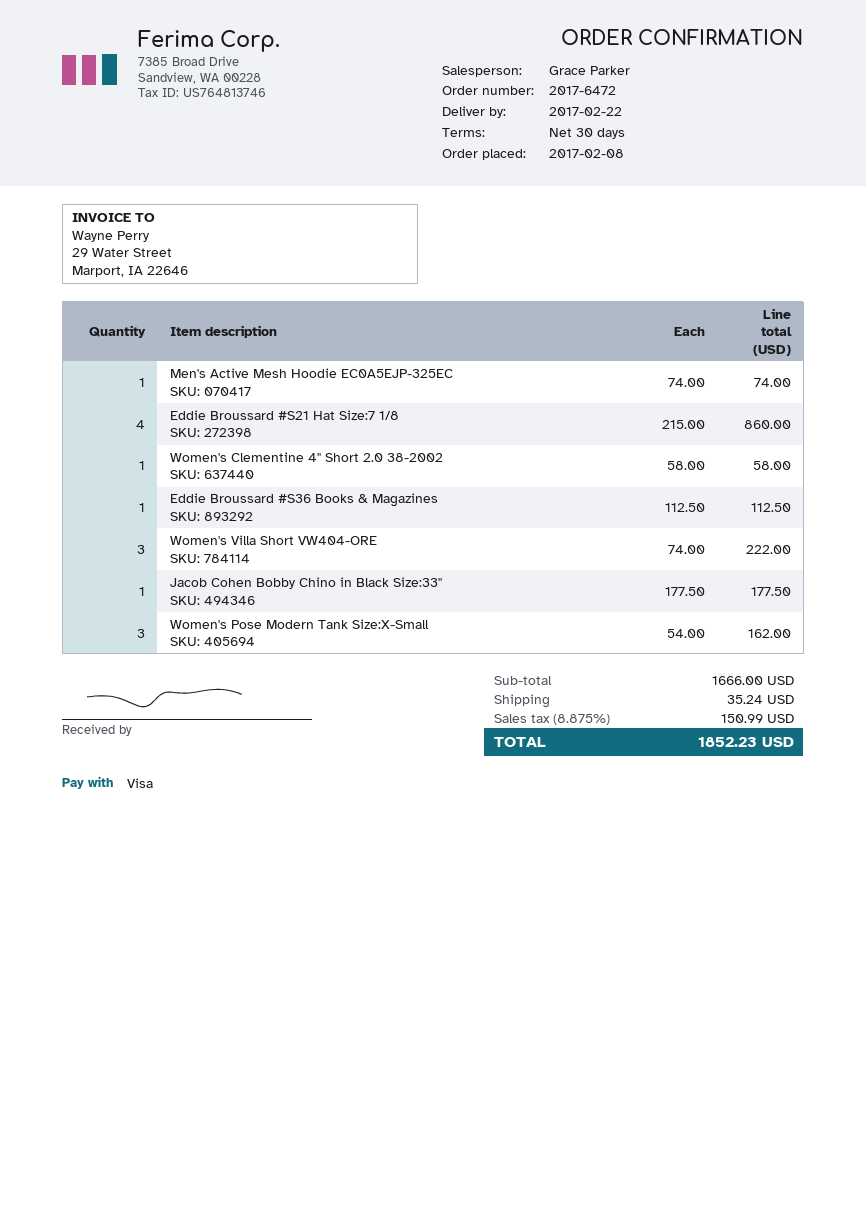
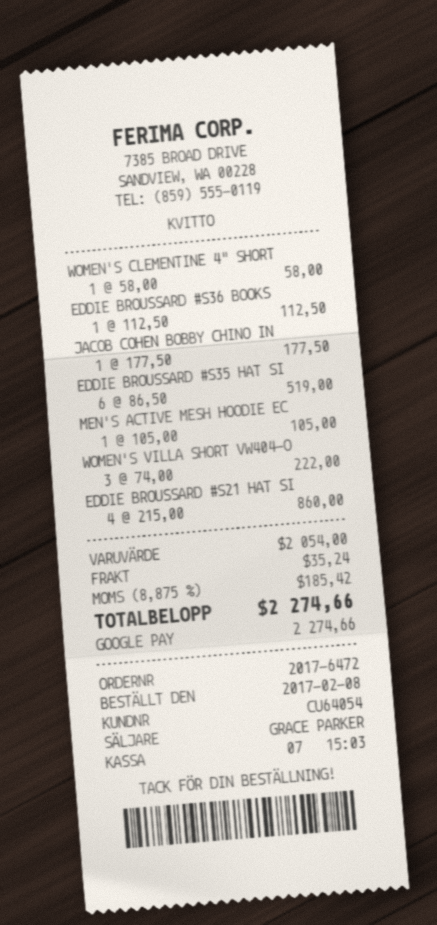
payment method: Visa -> Google Pay
Men's Active Mesh Hoodie EC0A5EJP-325EC: 1 x 74.00 = 74.00 -> 1 x 105.00 = 105.00
Women's Pose Modern Tank Size:X-Small: 3 x 54.00 = 162.00 -> none
EDDIE BROUSSARD #S35 HAT SI: none -> 6 x 86.50 = 519.00
subtotal: 1666.00 -> 2054.00
tax: 8.875% = 150.99 -> 8.875% = 185.42
total: 1852.23 -> 2274.66

